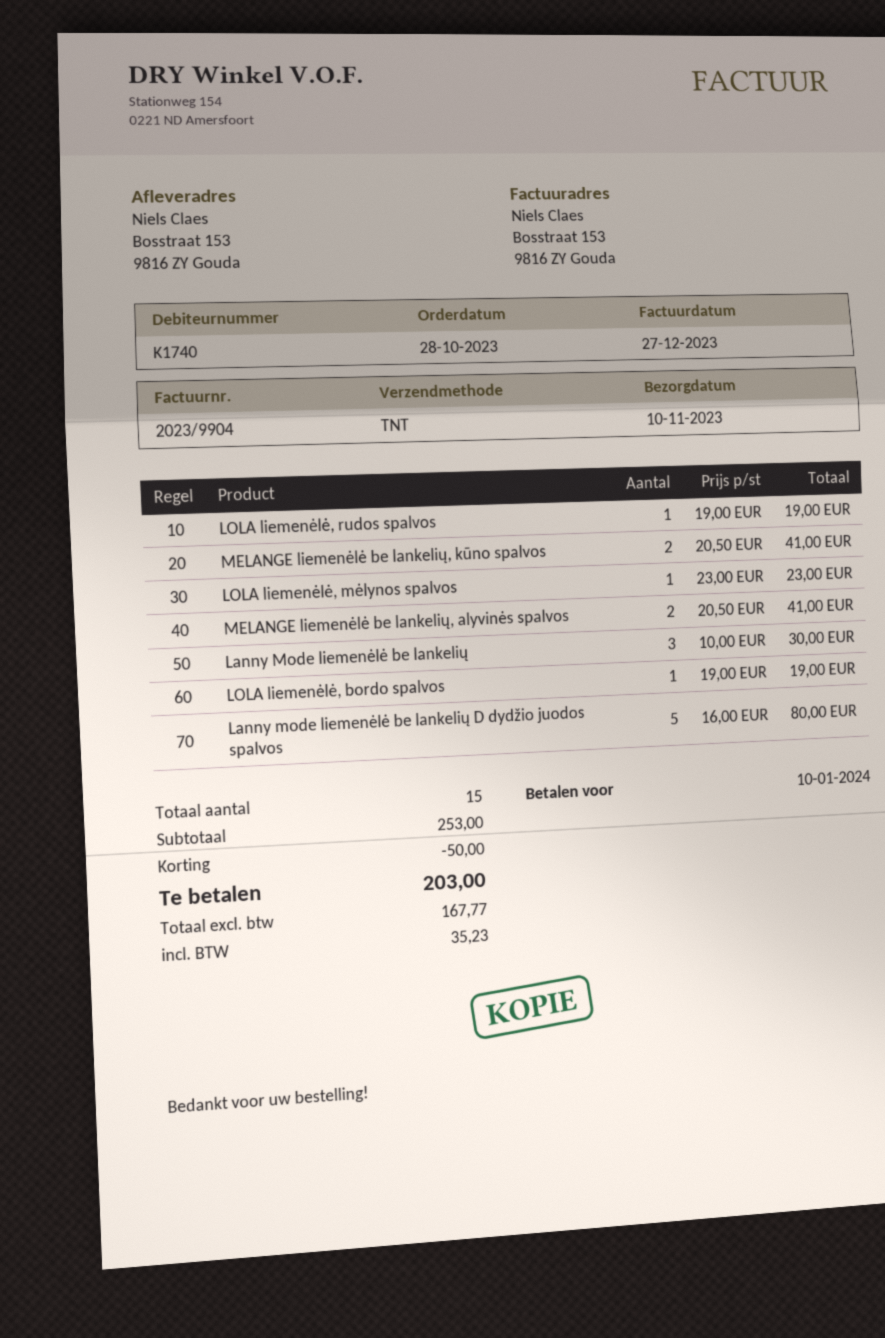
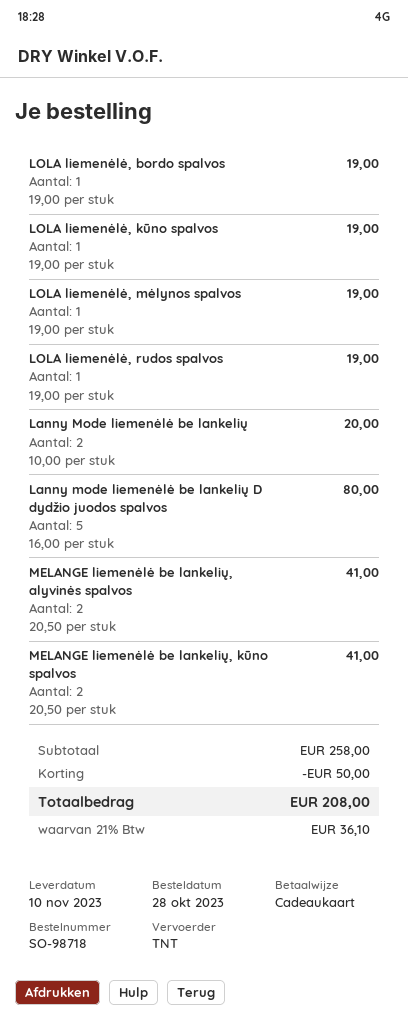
LOLA liemenėlė, mėlynos spalvos: 1 x 23.00 = 23.00 -> 1 x 19.00 = 19.00
Lanny Mode liemenėlė be lankelių: 3 x 10.00 = 30.00 -> 2 x 10.00 = 20.00
LOLA liemenėlė, kūno spalvos: none -> 1 x 19.00 = 19.00
subtotal: 253.00 -> 258.00
tax: 35.23 -> 36.10
total: 203.00 -> 208.00

